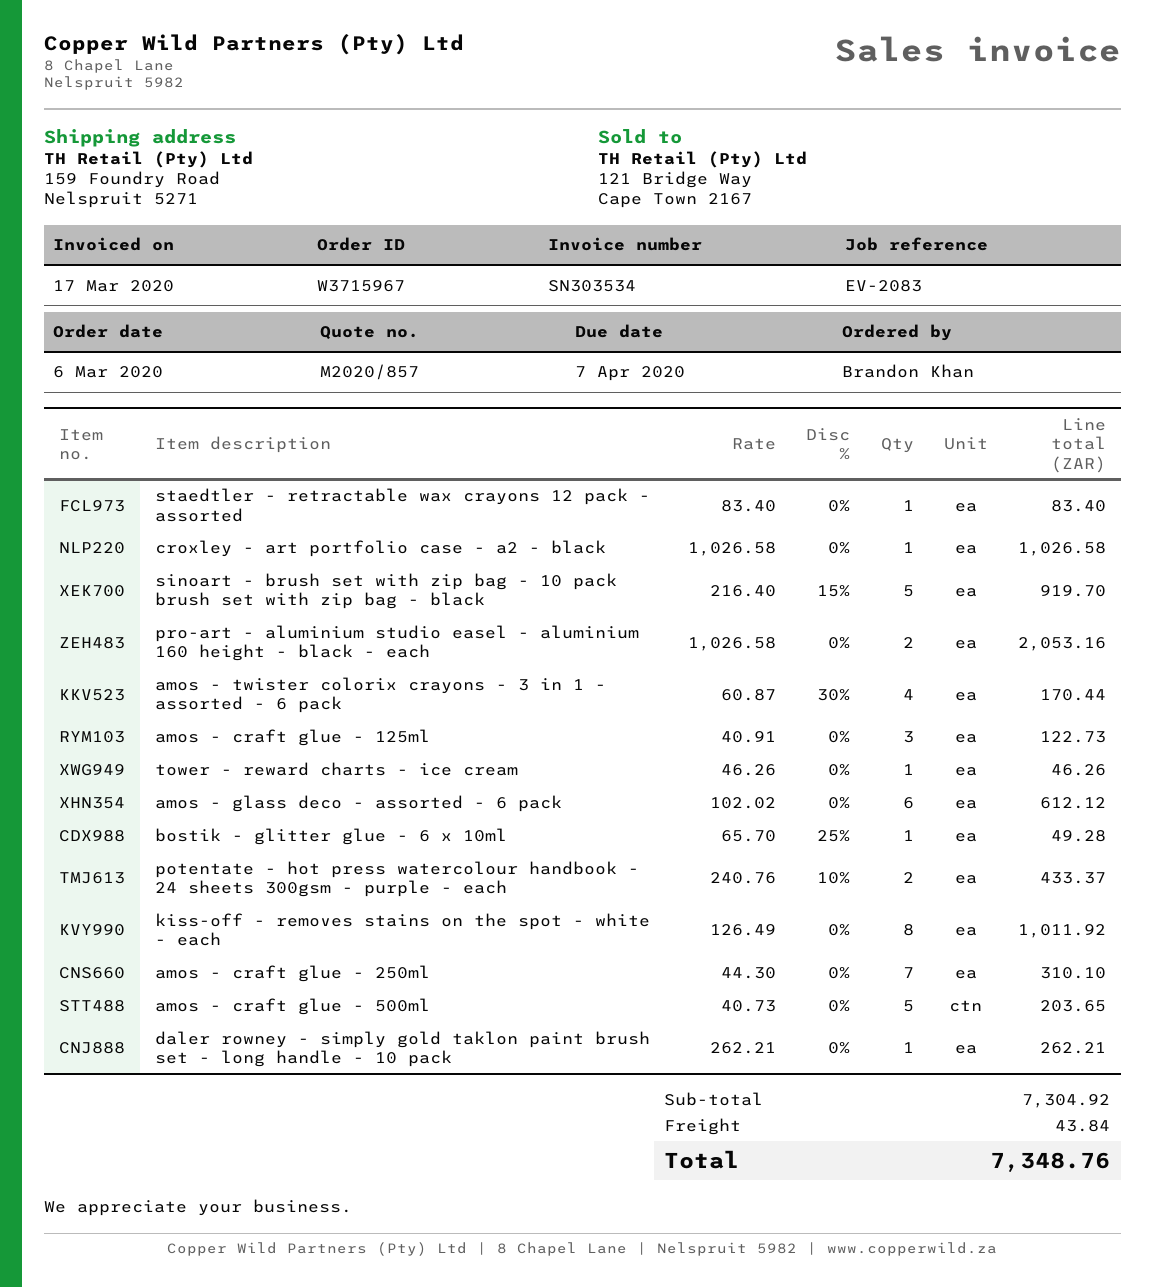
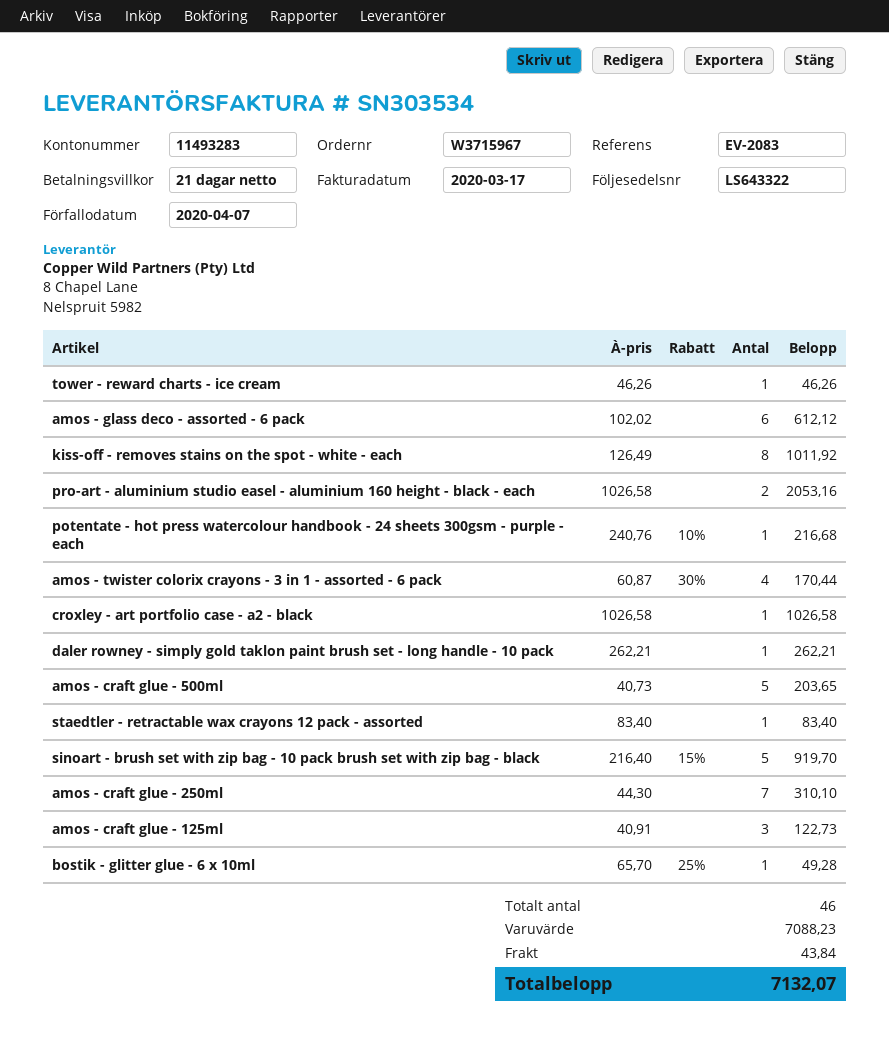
potentate - hot press watercolour handbook - 24 sheets 300gsm - purple - each: 2 x 240.76 - 10% = 433.37 -> 1 x 240.76 - 10% = 216.68
subtotal: 7304.92 -> 7088.23
total: 7348.76 -> 7132.07

